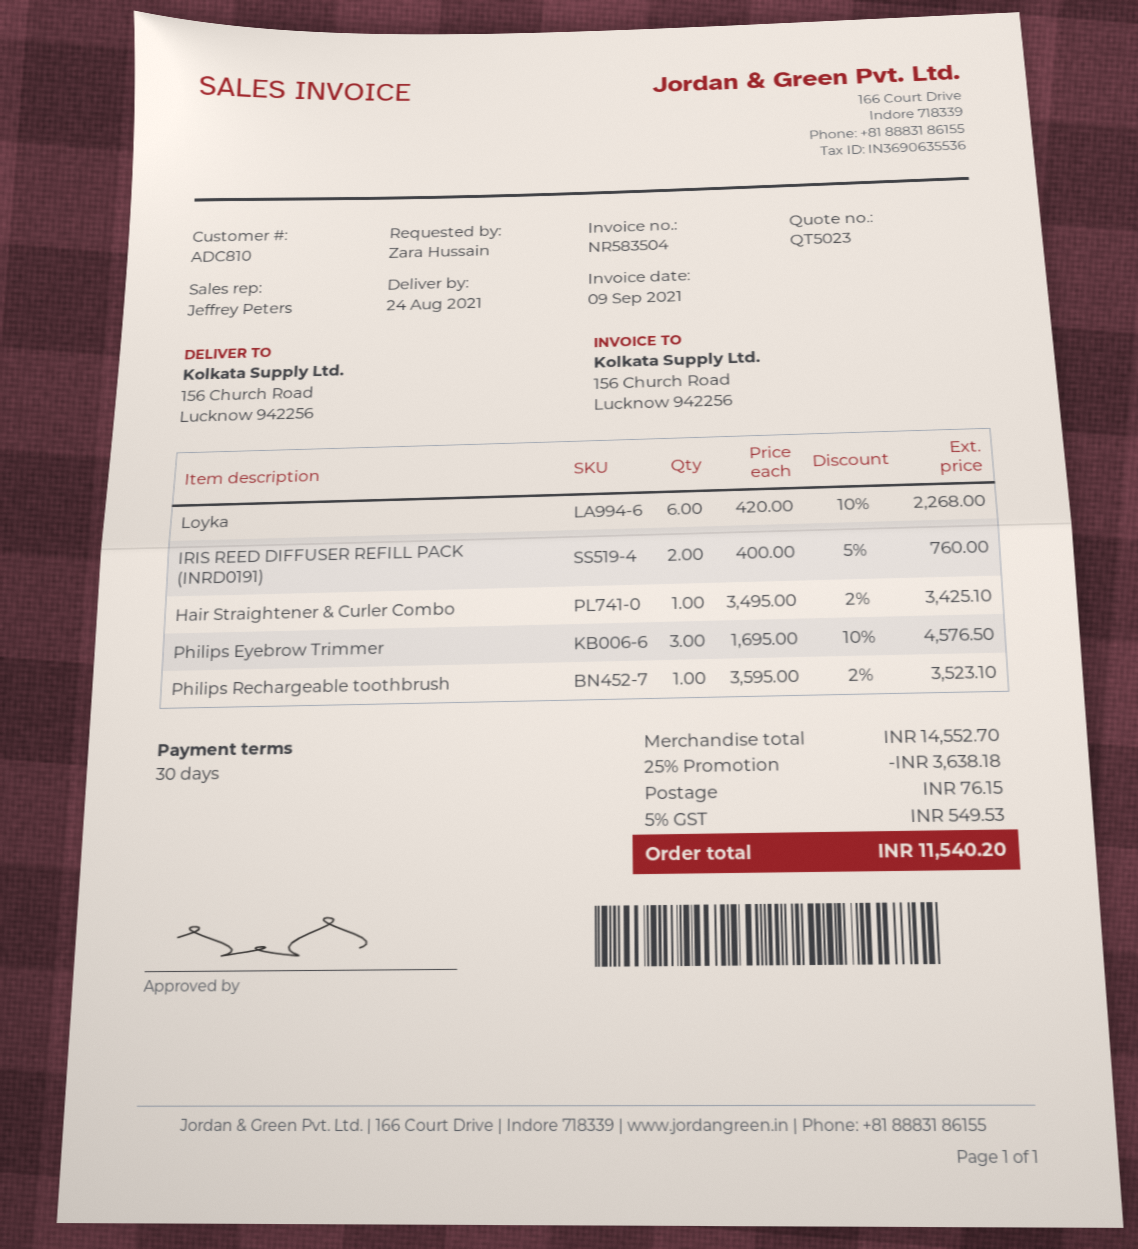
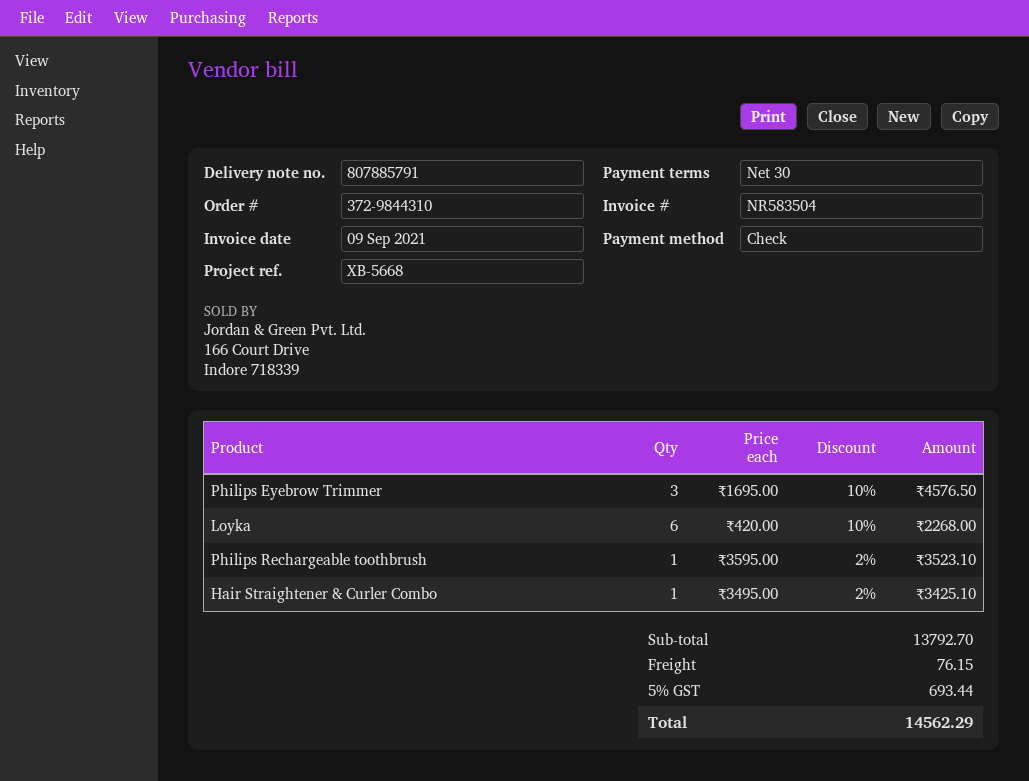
IRIS REED DIFFUSER REFILL PACK (INRD0191): 2 x 400.00 - 5% = 760.00 -> none
subtotal: 14552.70 -> 13792.70
discount: 25% = 3638.18 -> none
tax: 5% = 549.53 -> 5% = 693.44
total: 11540.20 -> 14562.29

